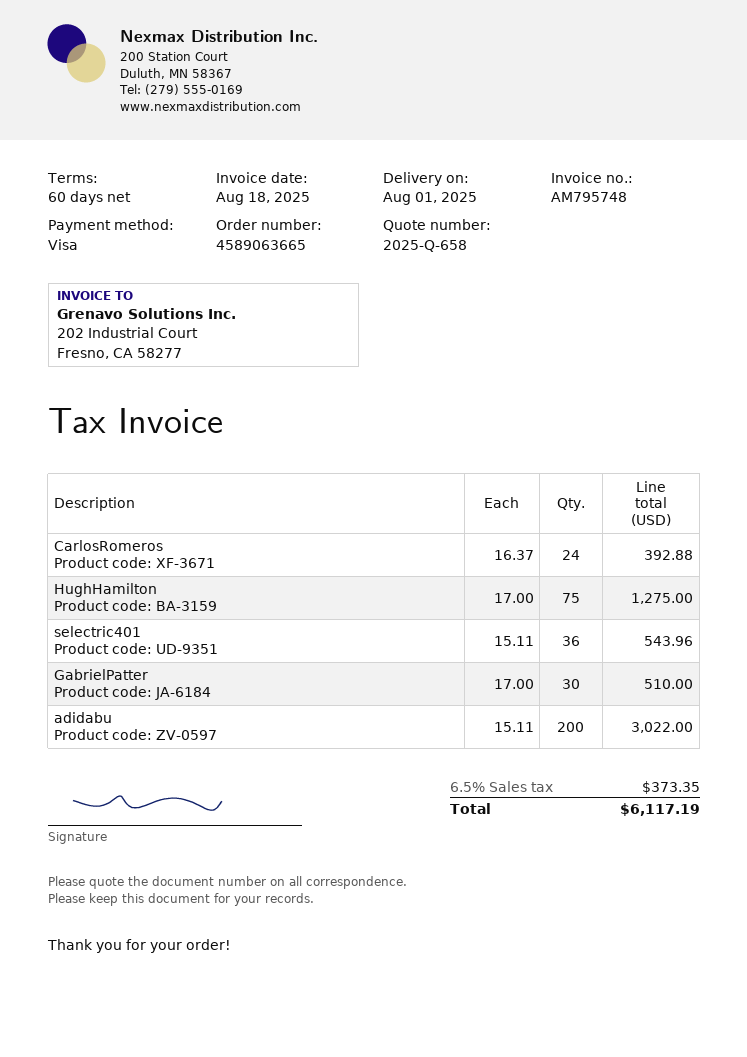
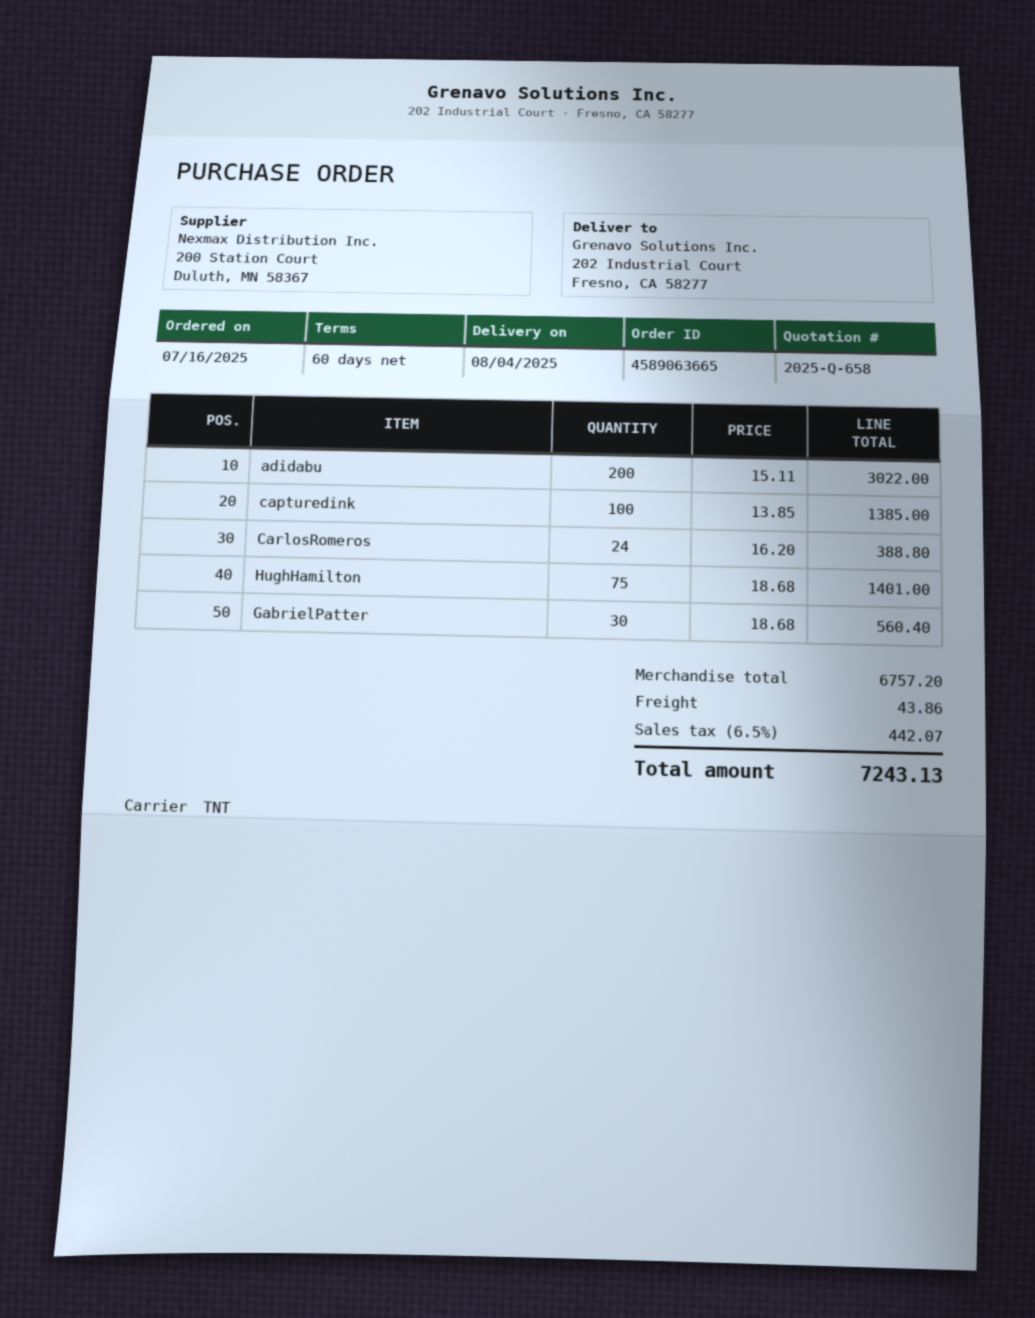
delivery date: 2025-08-01 -> 2025-08-04
CarlosRomeros: 24 x 16.37 = 392.88 -> 24 x 16.20 = 388.80
HughHamilton: 75 x 17.00 = 1275.00 -> 75 x 18.68 = 1401.00
selectric401: 36 x 15.11 = 543.96 -> none
GabrielPatter: 30 x 17.00 = 510.00 -> 30 x 18.68 = 560.40
capturedink: none -> 100 x 13.85 = 1385.00
shipping: none -> 43.86
tax: 6.5% = 373.35 -> 6.5% = 442.07
total: 6117.19 -> 7243.13

